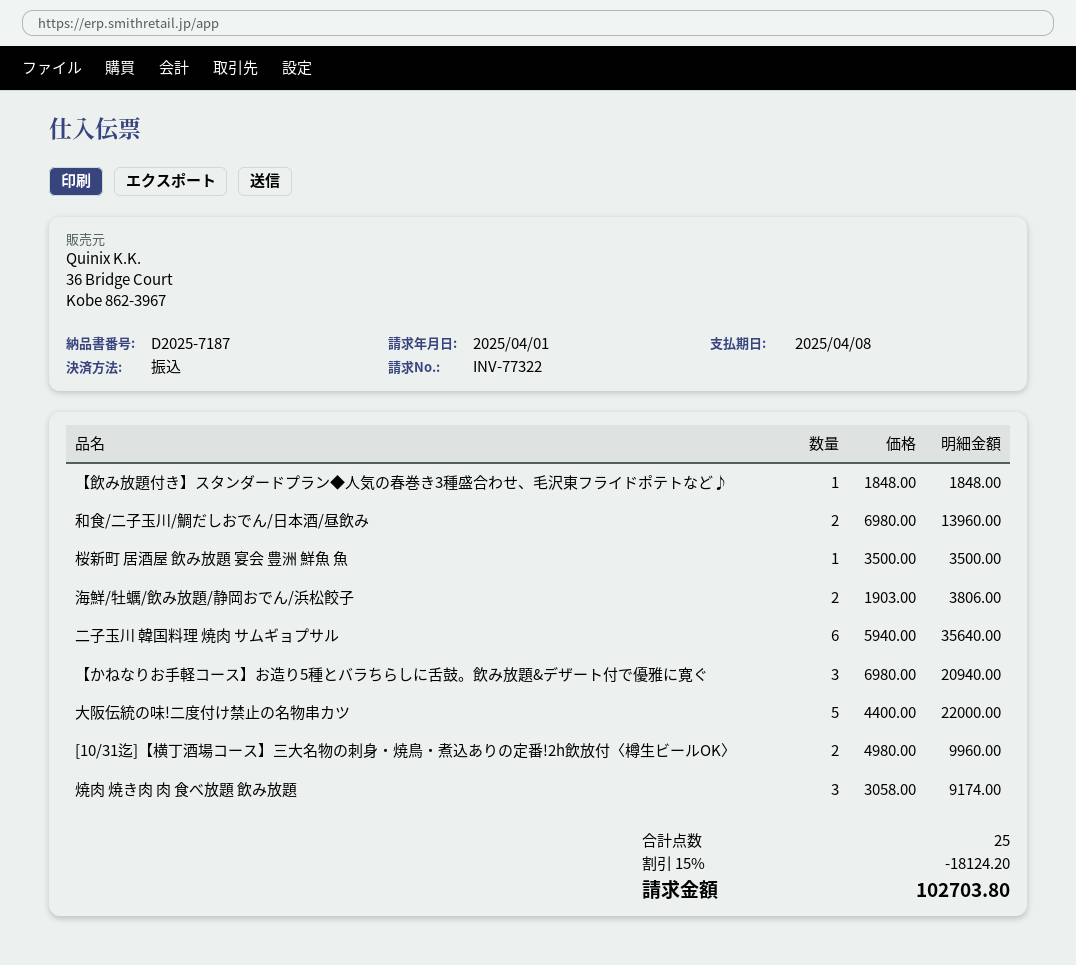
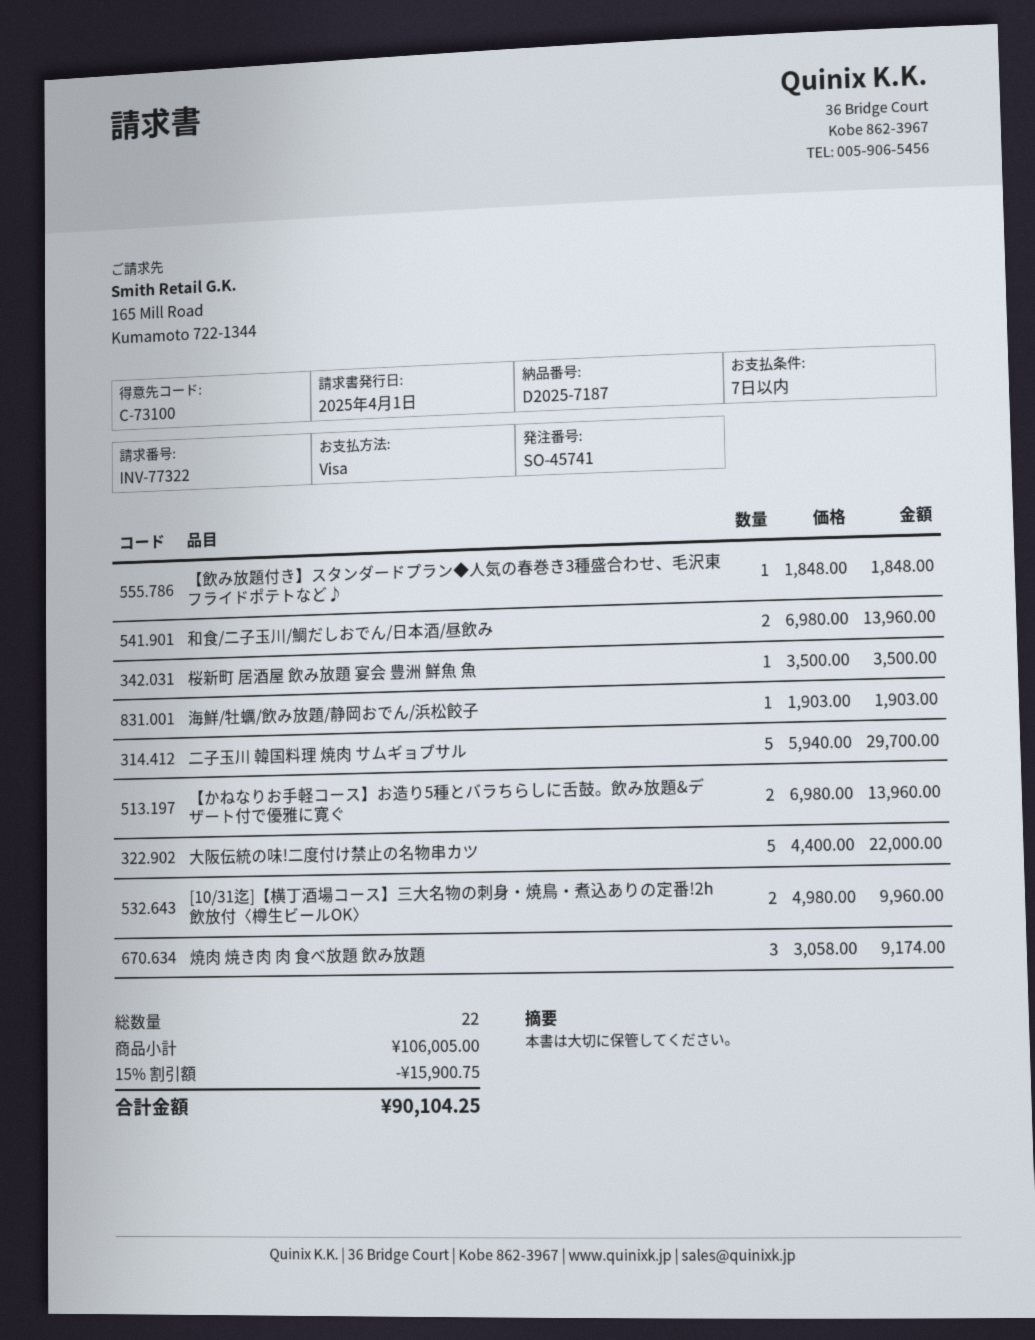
payment method: bank transfer -> Visa
海鮮/牡蠣/飲み放題/静岡おでん/浜松餃子: 2 x 1903.00 = 3806.00 -> 1 x 1903.00 = 1903.00
二子玉川 韓国料理 焼肉 サムギョプサル: 6 x 5940.00 = 35640.00 -> 5 x 5940.00 = 29700.00
【かねなりお手軽コース】お造り5種とバラちらしに舌鼓。飲み放題&デザート付で優雅に寛ぐ: 3 x 6980.00 = 20940.00 -> 2 x 6980.00 = 13960.00
total quantity: 25 -> 22
discount: 15% = 18124.20 -> 15% = 15900.75
total: 102703.80 -> 90104.25

